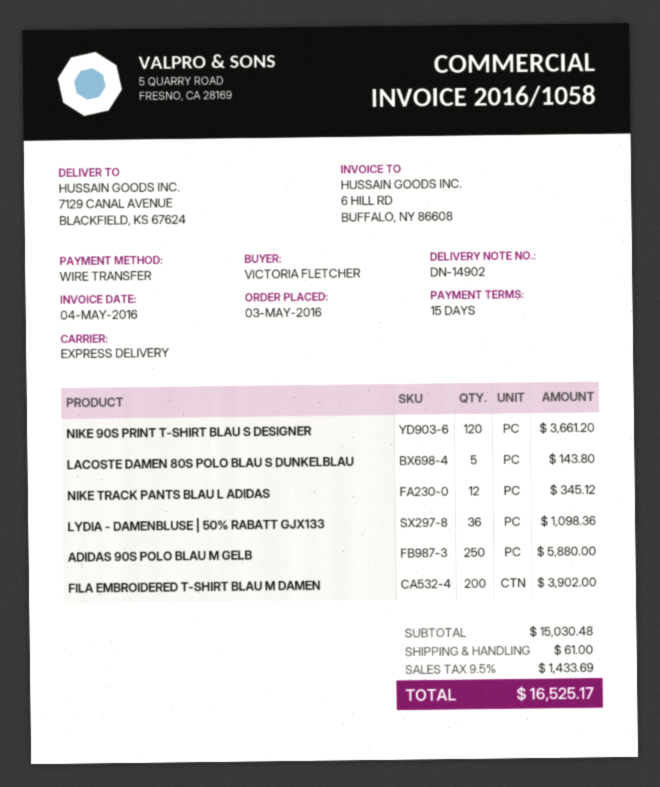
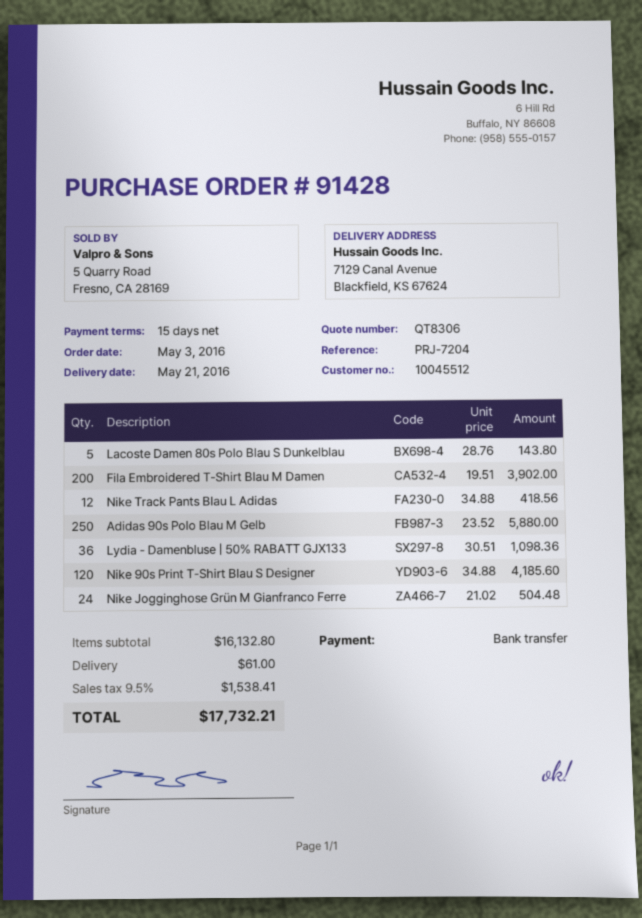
NIKE 90S PRINT T-SHIRT BLAU S DESIGNER: 120 for 3661.20 -> 120 for 4185.60
NIKE TRACK PANTS BLAU L ADIDAS: 12 for 345.12 -> 12 for 418.56
Nike Jogginghose Grün M Gianfranco Ferre: none -> 24 for 504.48
subtotal: 15030.48 -> 16132.80
tax: 9.5% = 1433.69 -> 9.5% = 1538.41
total: 16525.17 -> 17732.21

